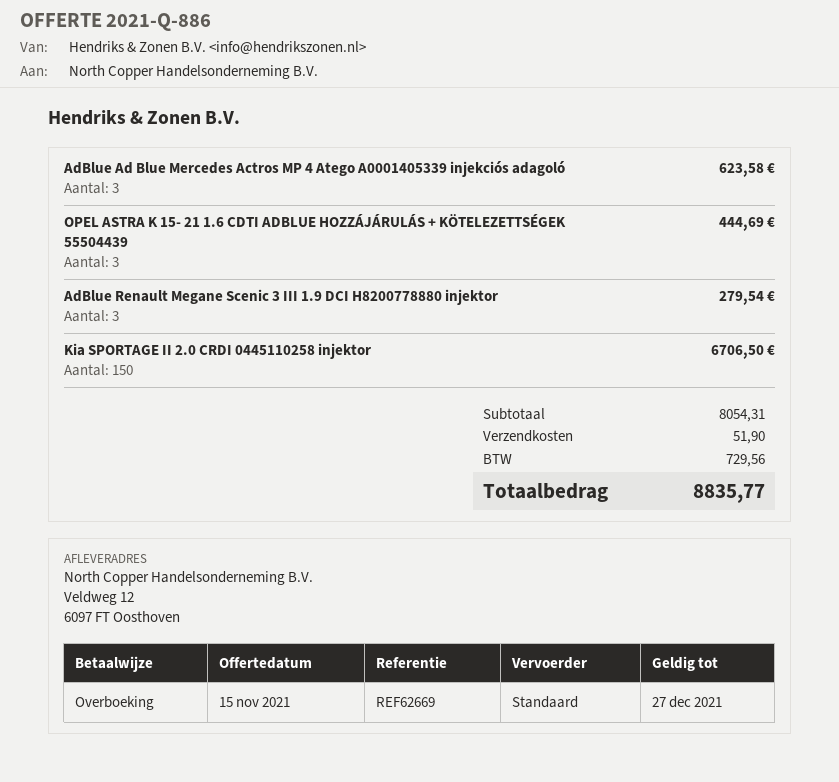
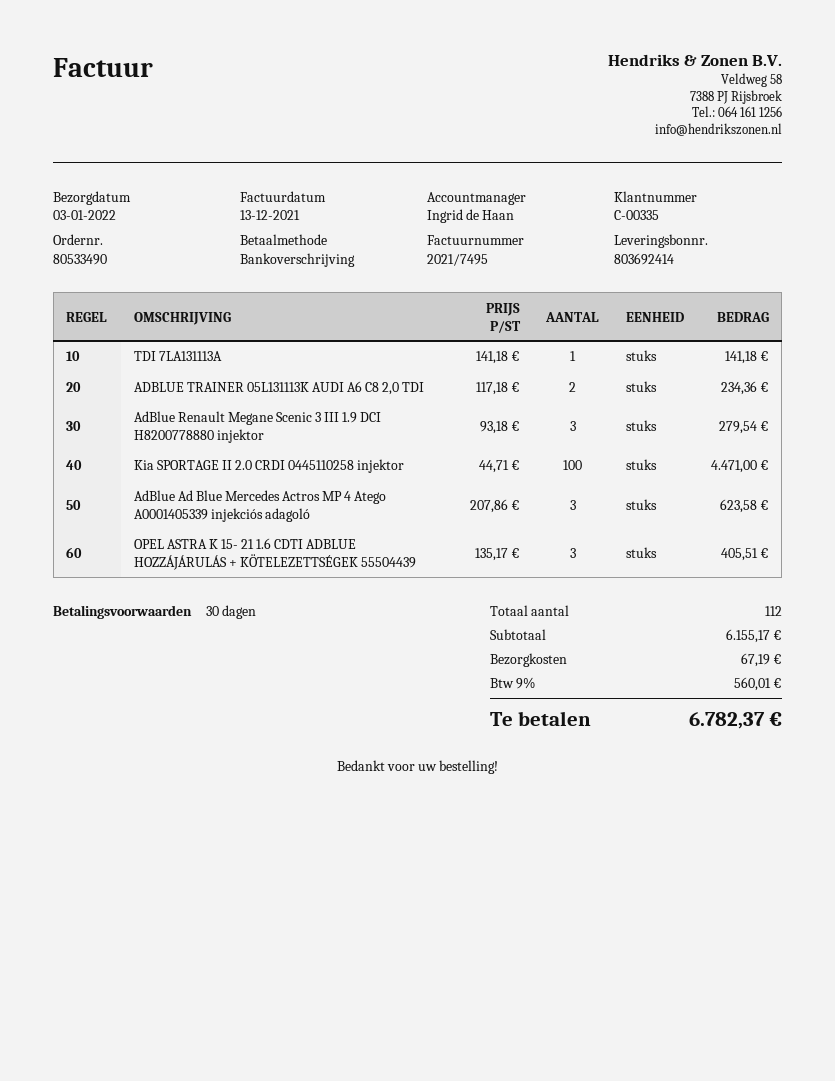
OPEL ASTRA K 15- 21 1.6 CDTI ADBLUE HOZZÁJÁRULÁS + KÖTELEZETTSÉGEK 55504439: 3 for 444.69 -> 3 for 405.51
Kia SPORTAGE II 2.0 CRDI 0445110258 injektor: 150 for 6706.50 -> 100 for 4471.00
TDI 7LA131113A: none -> 1 for 141.18
ADBLUE TRAINER 05L131113K AUDI A6 C8 2,0 TDI: none -> 2 for 234.36
subtotal: 8054.31 -> 6155.17
shipping: 51.90 -> 67.19
tax: 729.56 -> 560.01
total: 8835.77 -> 6782.37

